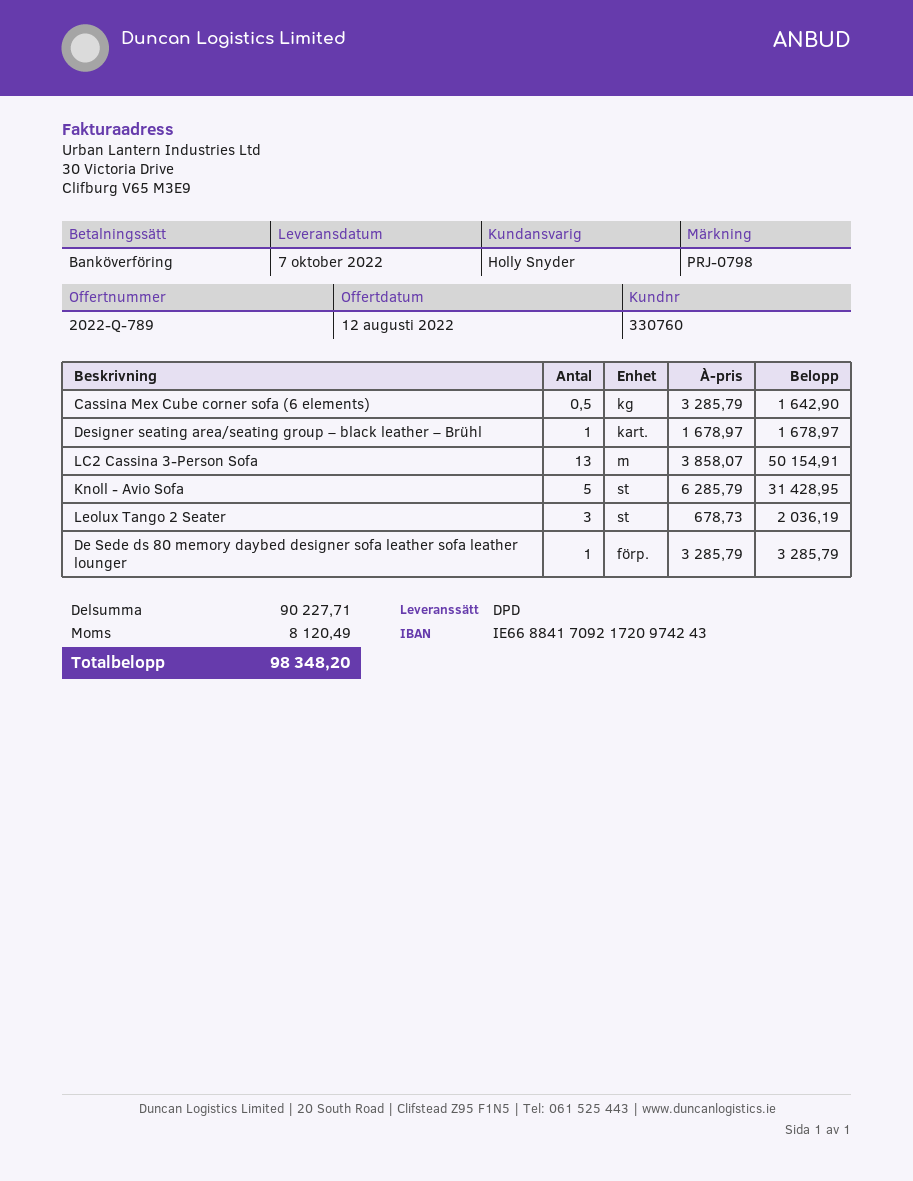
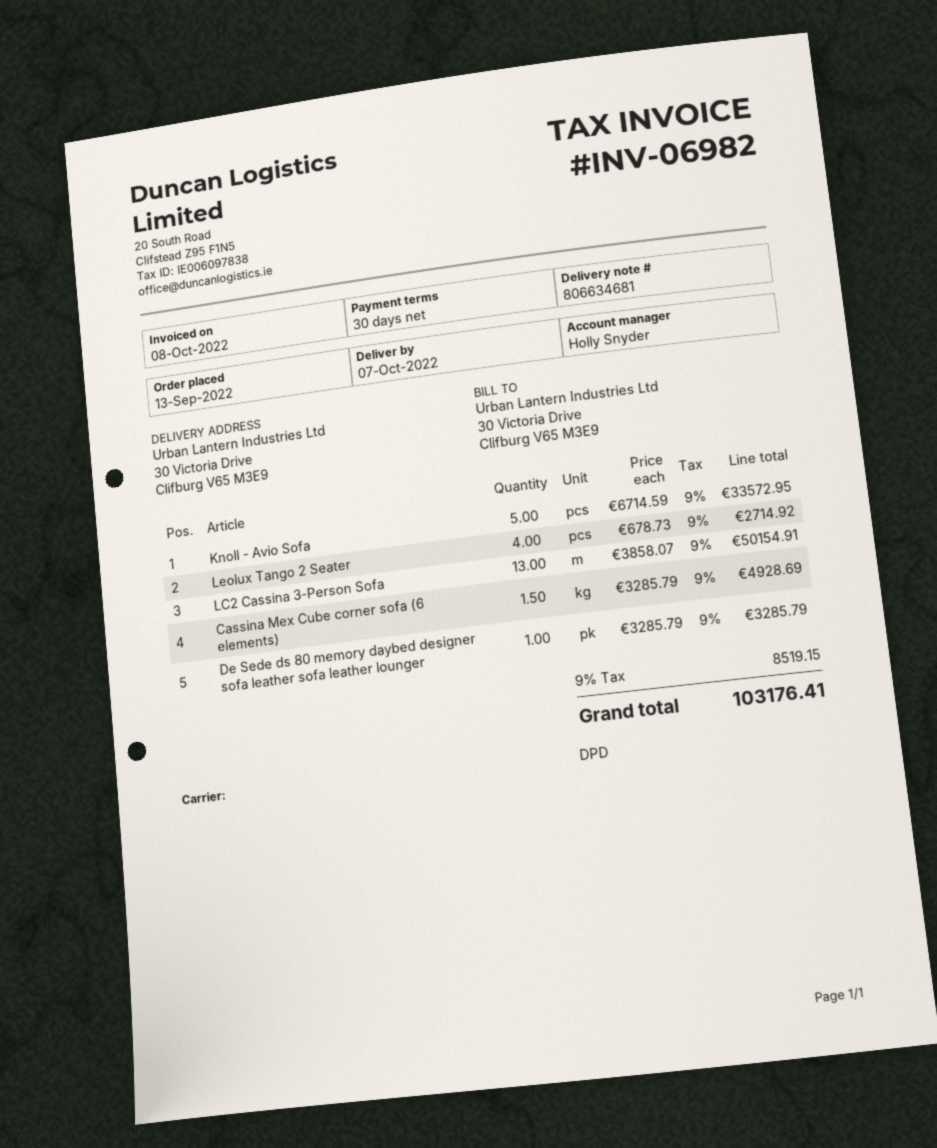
Cassina Mex Cube corner sofa (6 elements): 0.5 x 3285.79 = 1642.90 -> 1.5 x 3285.79 = 4928.69
Designer seating area/seating group – black leather – Brühl: 1 x 1678.97 = 1678.97 -> none
Knoll - Avio Sofa: 5 x 6285.79 = 31428.95 -> 5 x 6714.59 = 33572.95
Leolux Tango 2 Seater: 3 x 678.73 = 2036.19 -> 4 x 678.73 = 2714.92
tax: 8120.49 -> 8519.15
total: 98348.20 -> 103176.41

